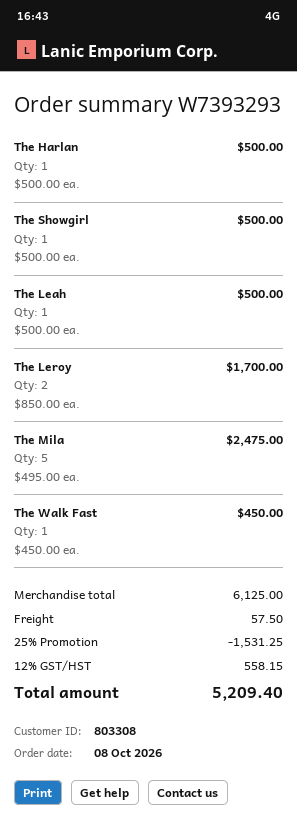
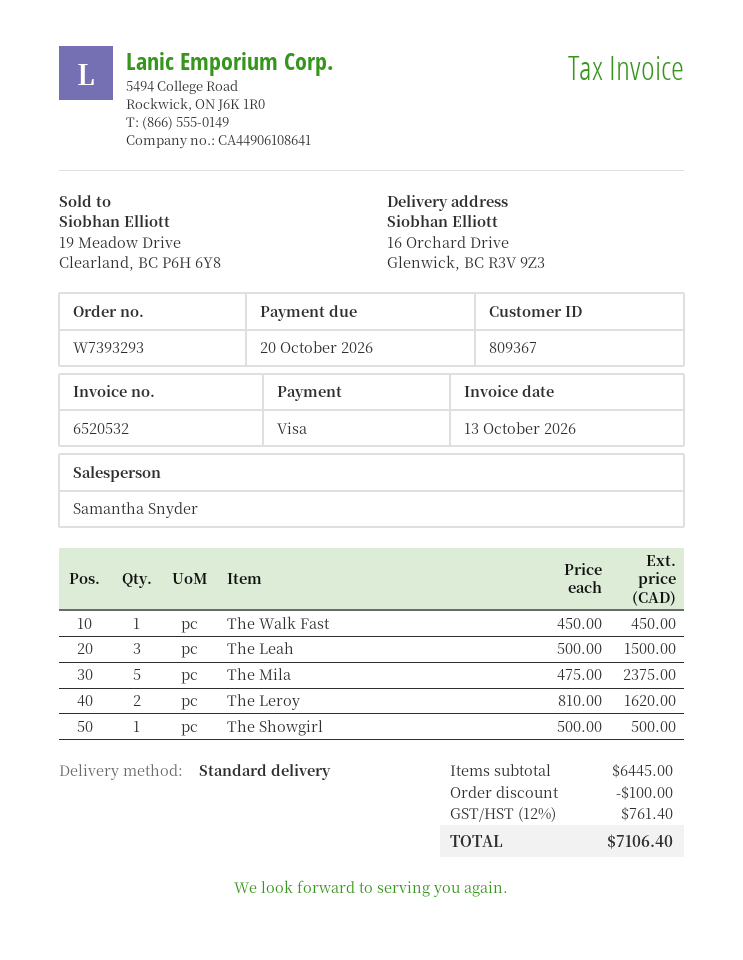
customer number: 803308 -> 809367
The Harlan: 1 x 500.00 = 500.00 -> none
The Leah: 1 x 500.00 = 500.00 -> 3 x 500.00 = 1500.00
The Leroy: 2 x 850.00 = 1700.00 -> 2 x 810.00 = 1620.00
The Mila: 5 x 495.00 = 2475.00 -> 5 x 475.00 = 2375.00
subtotal: 6125.00 -> 6445.00
discount: 1531.25 -> 100.00
shipping: 57.50 -> none
tax: 12% = 558.15 -> 12% = 761.40
total: 5209.40 -> 7106.40

